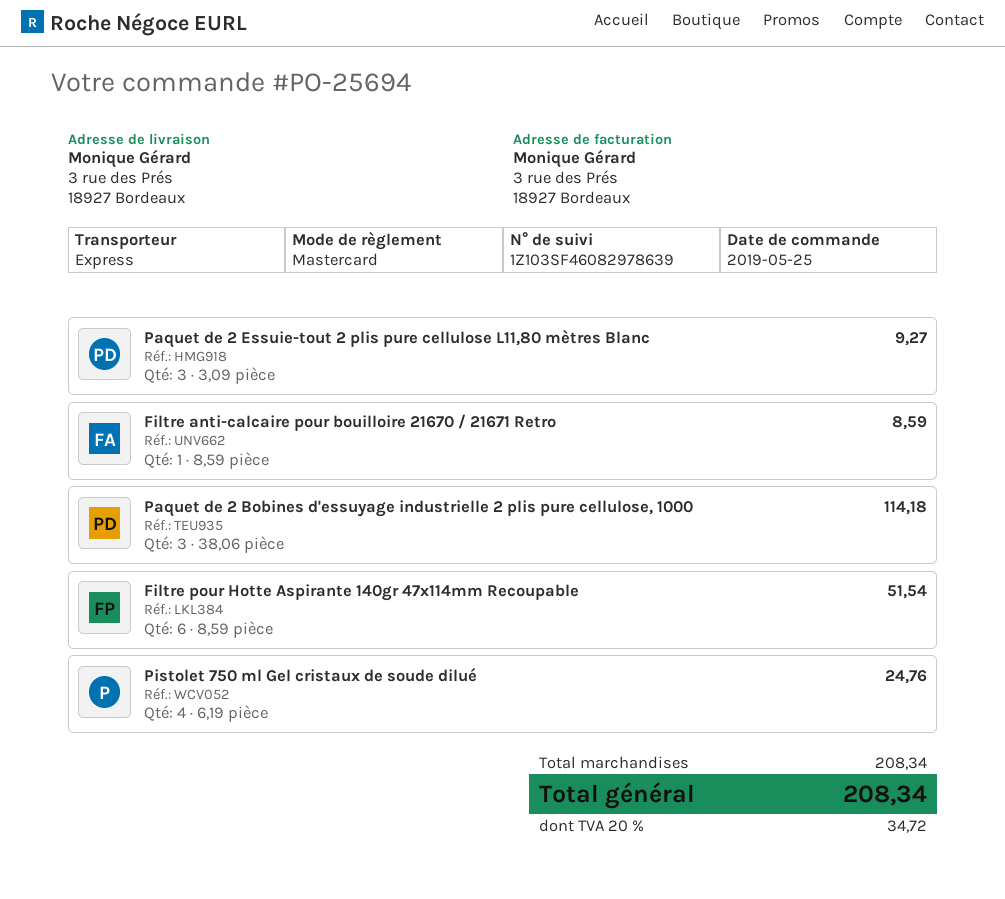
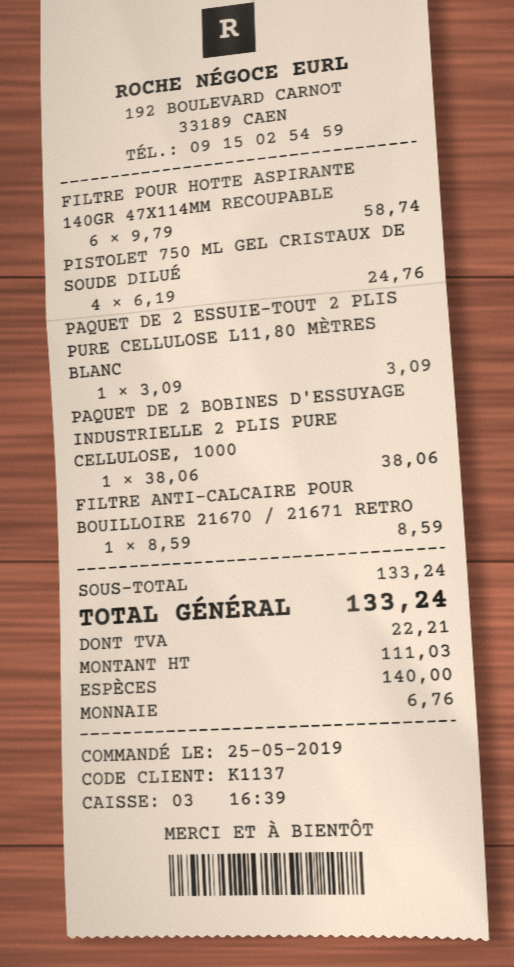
payment method: Mastercard -> cash
Paquet de 2 Essuie-tout 2 plis pure cellulose L11,80 mètres Blanc: 3 x 3.09 = 9.27 -> 1 x 3.09 = 3.09
Paquet de 2 Bobines d'essuyage industrielle 2 plis pure cellulose, 1000: 3 x 38.06 = 114.18 -> 1 x 38.06 = 38.06
Filtre pour Hotte Aspirante 140gr 47x114mm Recoupable: 6 x 8.59 = 51.54 -> 6 x 9.79 = 58.74
subtotal: 208.34 -> 133.24
tax: 34.72 -> 22.21
total: 208.34 -> 133.24

